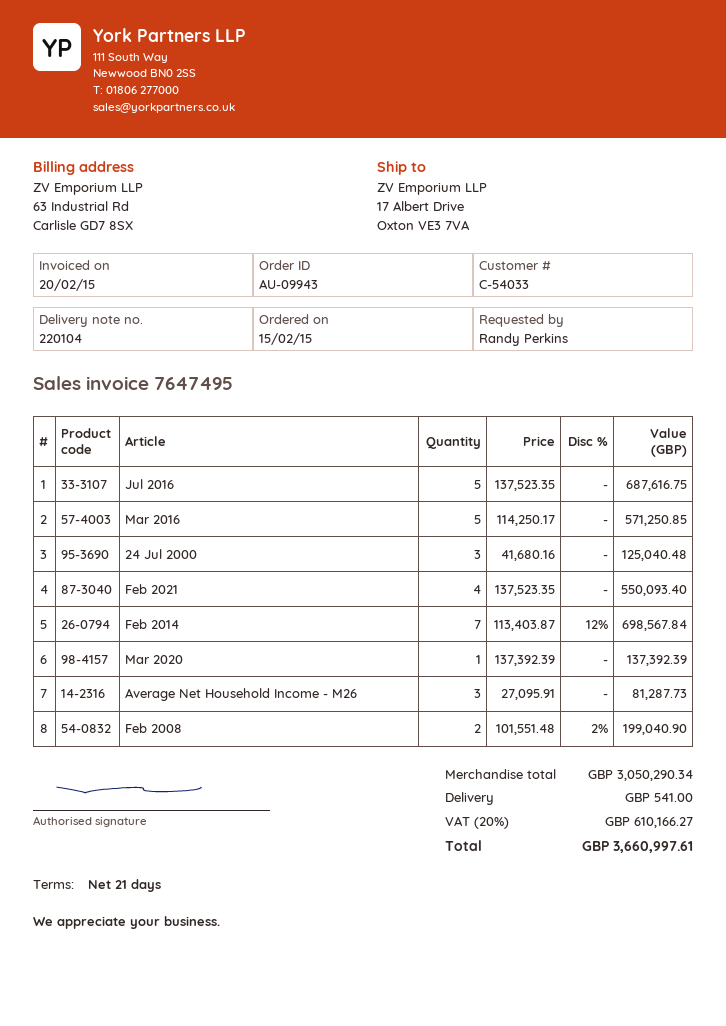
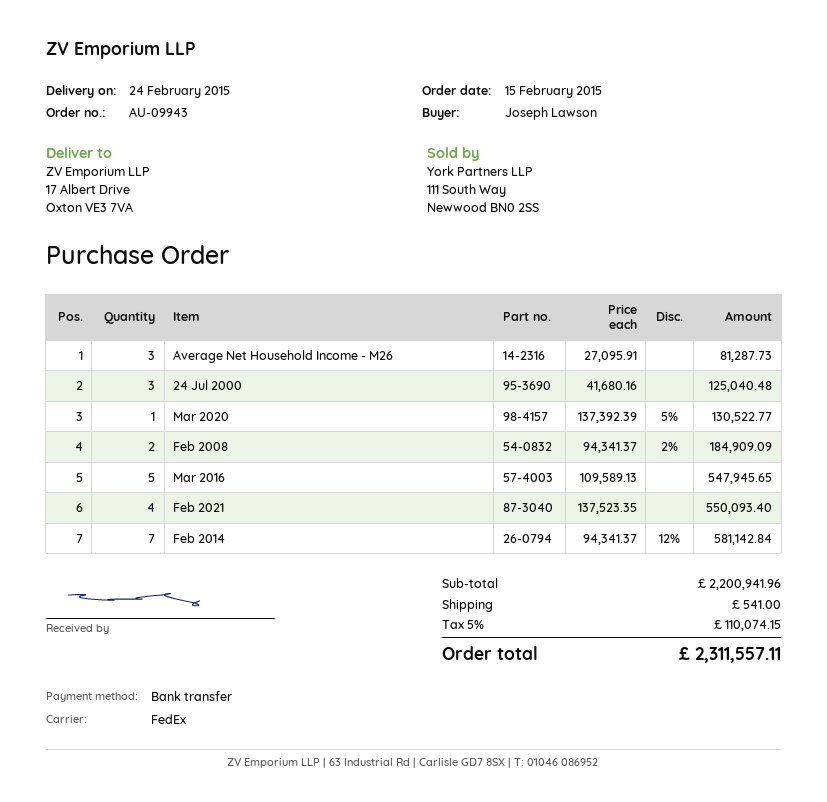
ordered by: Randy Perkins -> Joseph Lawson
Jul 2016: 5 x 137523.35 = 687616.75 -> none
Mar 2016: 5 x 114250.17 = 571250.85 -> 5 x 109589.13 = 547945.65
Feb 2014: 7 x 113403.87 - 12% = 698567.84 -> 7 x 94341.37 - 12% = 581142.84
Mar 2020: 1 x 137392.39 = 137392.39 -> 1 x 137392.39 - 5% = 130522.77
Feb 2008: 2 x 101551.48 - 2% = 199040.90 -> 2 x 94341.37 - 2% = 184909.09
subtotal: 3050290.34 -> 2200941.96
tax: 20% = 610166.27 -> 5% = 110074.15
total: 3660997.61 -> 2311557.11

